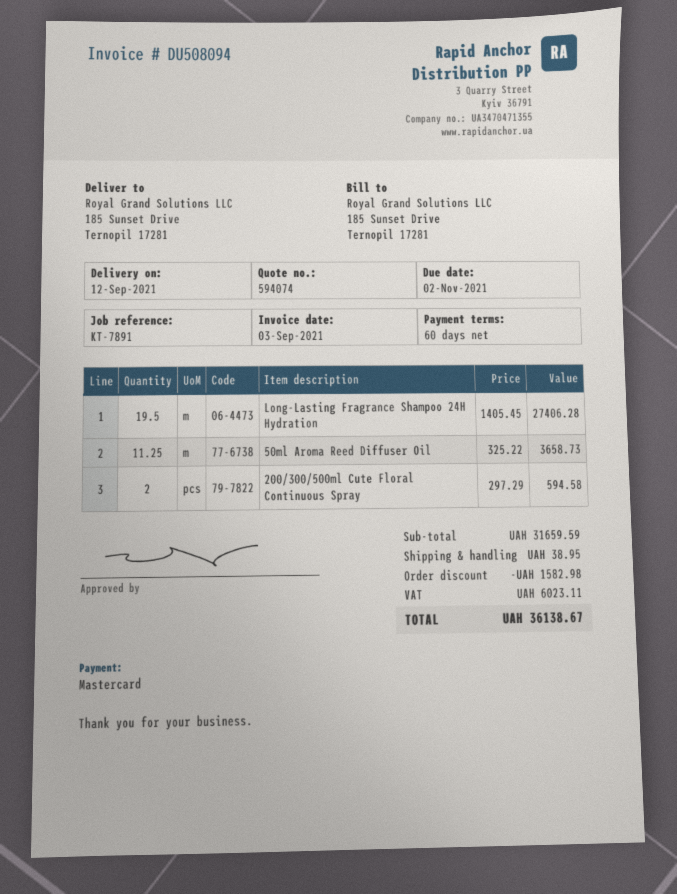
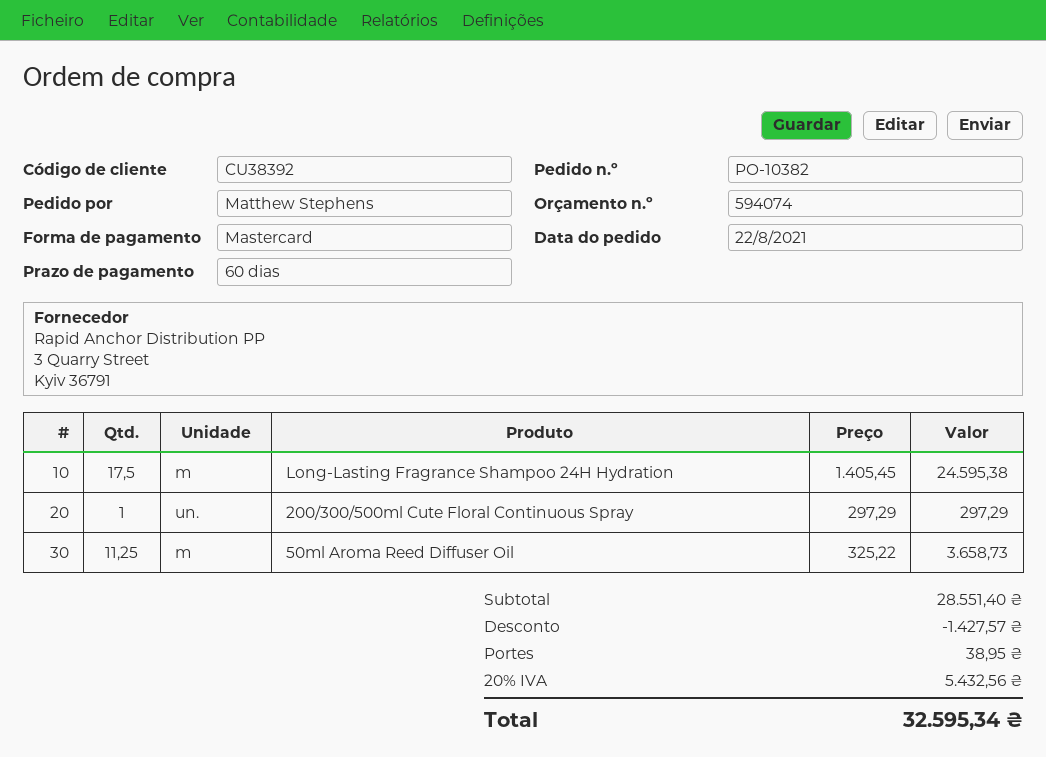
Long-Lasting Fragrance Shampoo 24H Hydration: 19.5 x 1405.45 = 27406.28 -> 17.5 x 1405.45 = 24595.38
200/300/500ml Cute Floral Continuous Spray: 2 x 297.29 = 594.58 -> 1 x 297.29 = 297.29
subtotal: 31659.59 -> 28551.40
discount: 1582.98 -> 1427.57
tax: 6023.11 -> 5432.56
total: 36138.67 -> 32595.34

